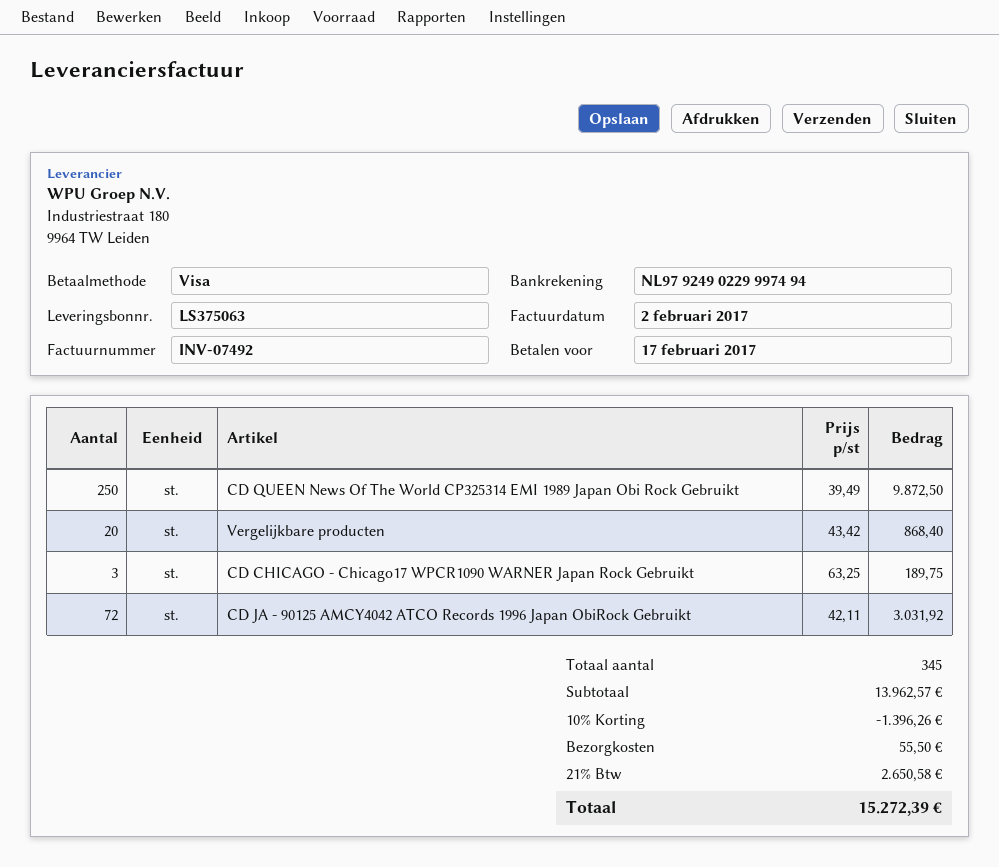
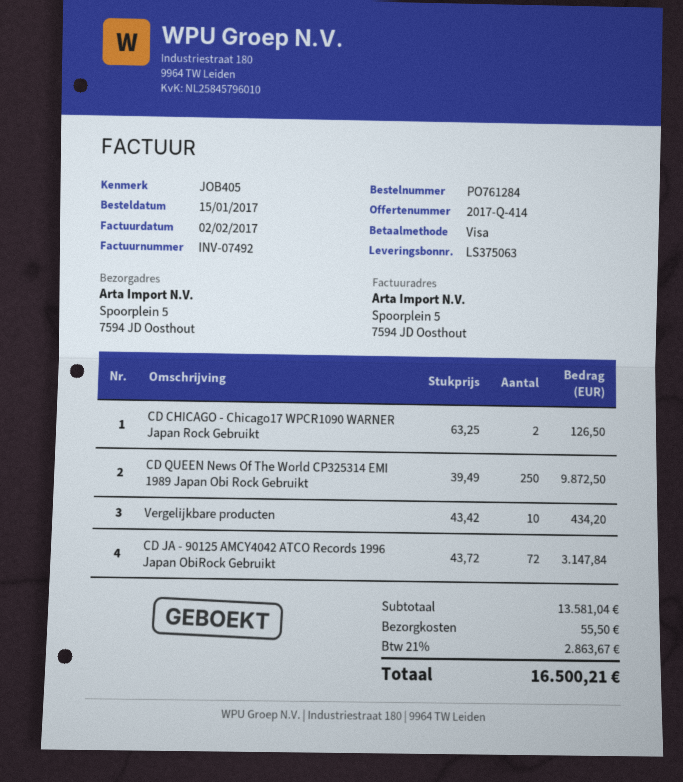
Vergelijkbare producten: 20 x 43.42 = 868.40 -> 10 x 43.42 = 434.20
CD CHICAGO - Chicago17 WPCR1090 WARNER Japan Rock Gebruikt: 3 x 63.25 = 189.75 -> 2 x 63.25 = 126.50
CD JA - 90125 AMCY4042 ATCO Records 1996 Japan ObiRock Gebruikt: 72 x 42.11 = 3031.92 -> 72 x 43.72 = 3147.84
subtotal: 13962.57 -> 13581.04
discount: 10% = 1396.26 -> none
tax: 21% = 2650.58 -> 21% = 2863.67
total: 15272.39 -> 16500.21

